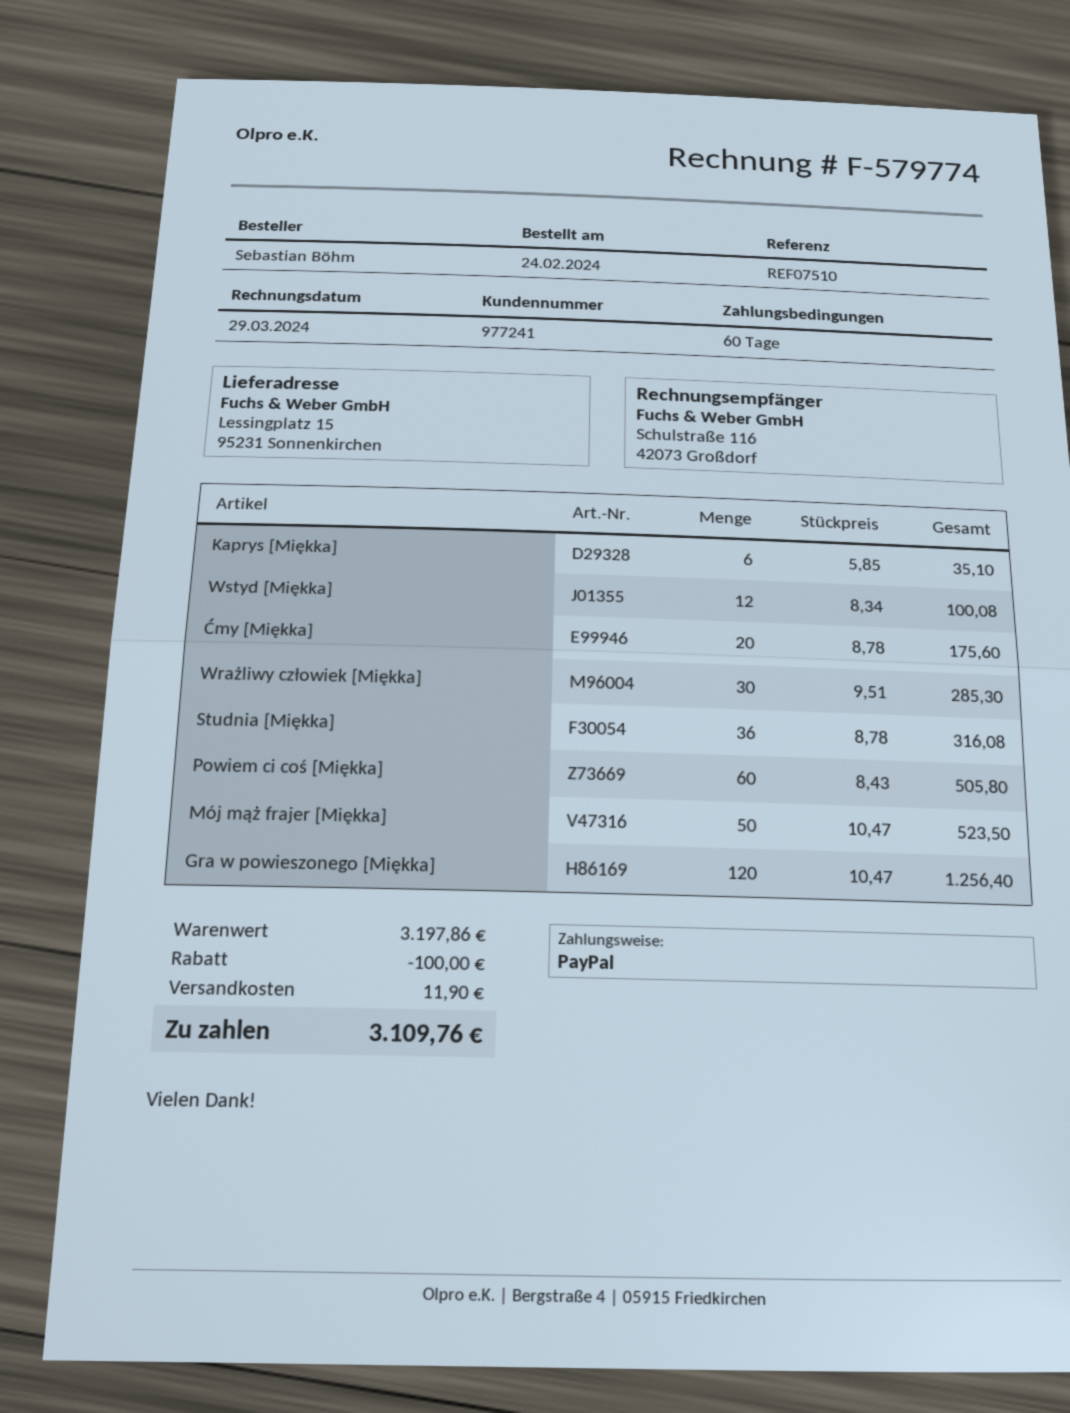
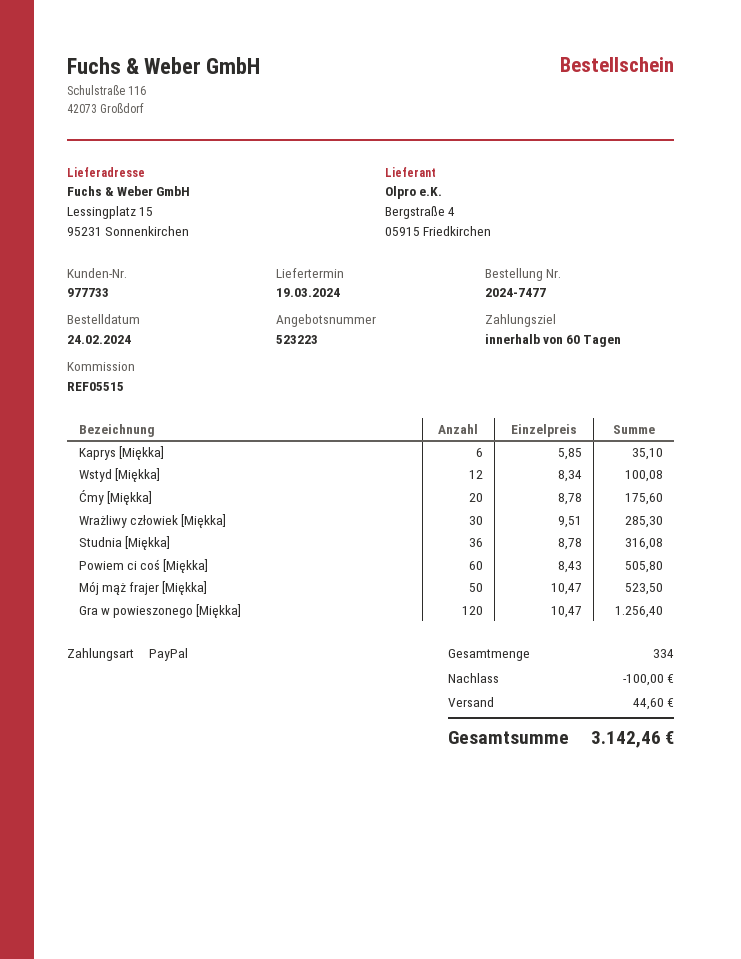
customer number: 977241 -> 977733
reference: REF07510 -> REF05515
shipping: 11.90 -> 44.60
total: 3109.76 -> 3142.46

